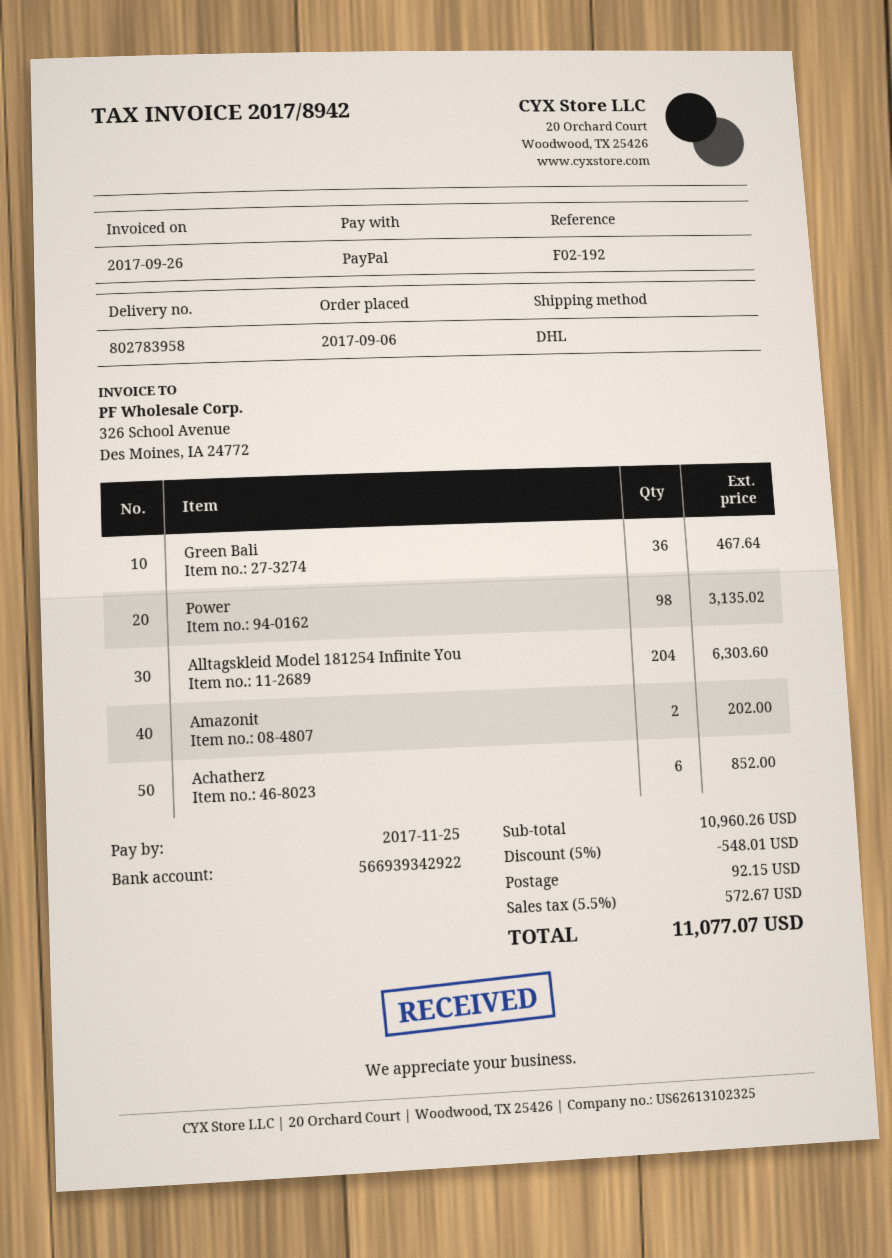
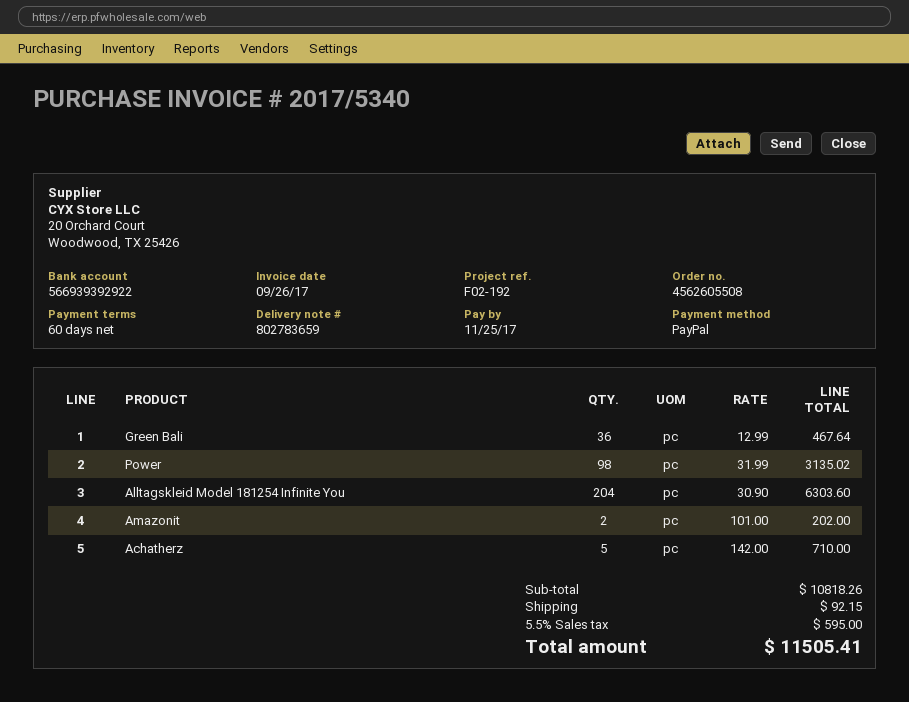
delivery note number: 802783958 -> 802783659
invoice number: 2017/8942 -> 2017/5340
bank account: 566939342922 -> 566939392922
Achatherz: 6 for 852.00 -> 5 for 710.00
subtotal: 10960.26 -> 10818.26
discount: 5% = 548.01 -> none
tax: 5.5% = 572.67 -> 5.5% = 595.00
total: 11077.07 -> 11505.41

